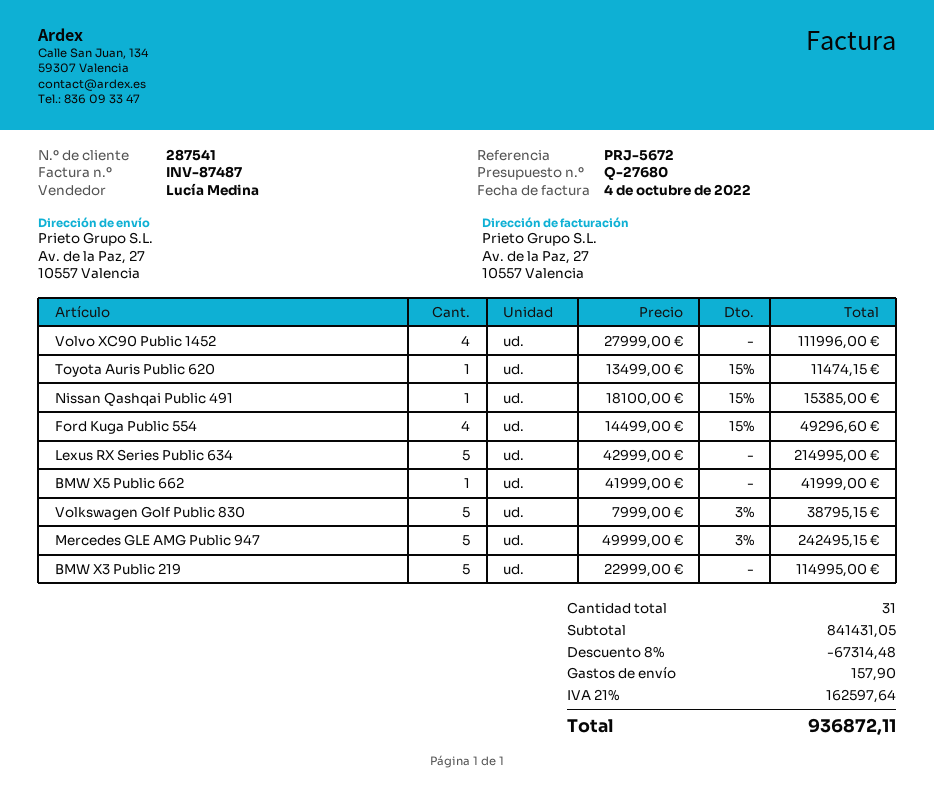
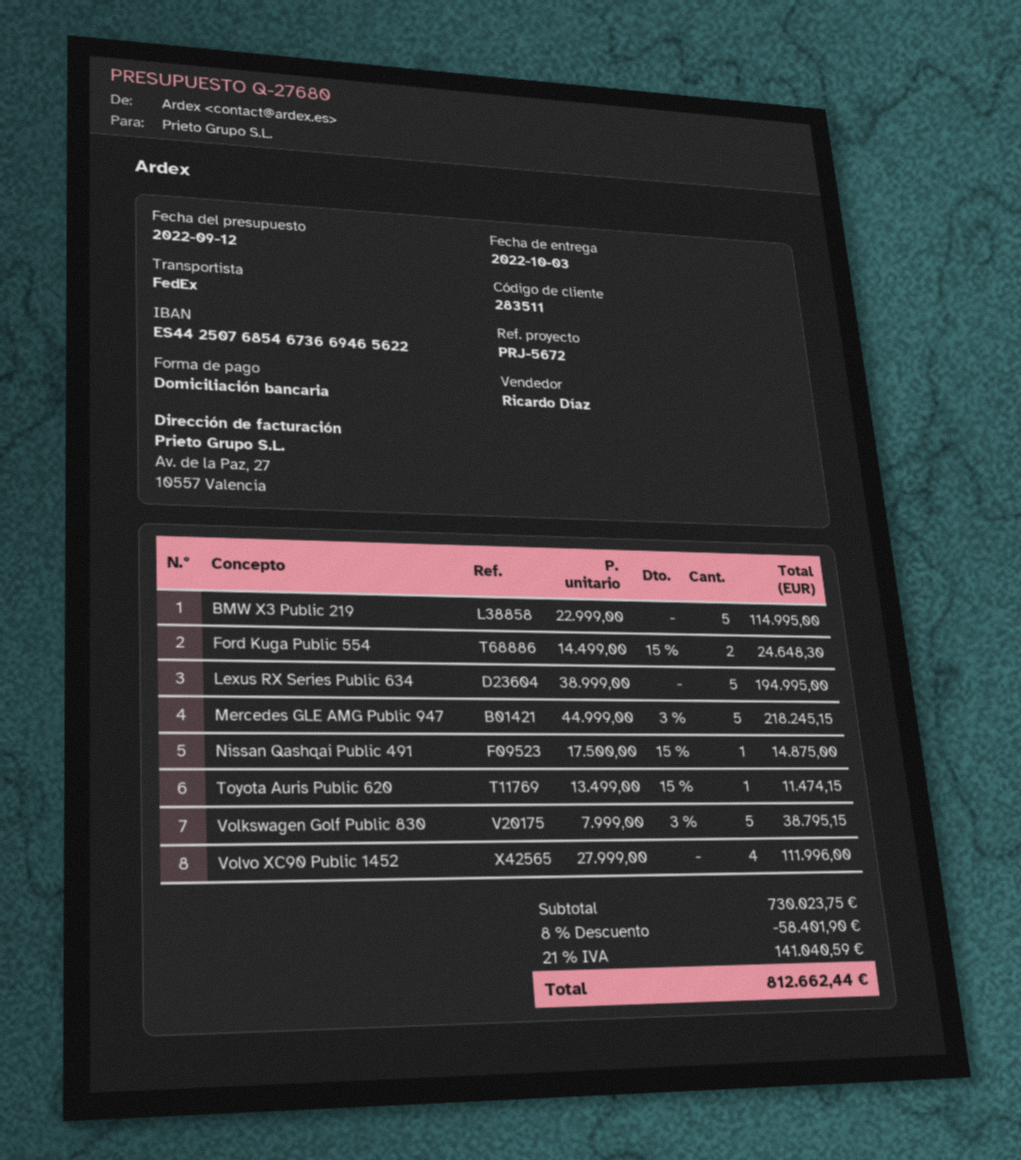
customer number: 287541 -> 283511
sales rep: Lucía Medina -> Ricardo Díaz
Nissan Qashqai Public 491: 1 x 18100.00 - 15% = 15385.00 -> 1 x 17500.00 - 15% = 14875.00
Ford Kuga Public 554: 4 x 14499.00 - 15% = 49296.60 -> 2 x 14499.00 - 15% = 24648.30
Lexus RX Series Public 634: 5 x 42999.00 = 214995.00 -> 5 x 38999.00 = 194995.00
BMW X5 Public 662: 1 x 41999.00 = 41999.00 -> none
Mercedes GLE AMG Public 947: 5 x 49999.00 - 3% = 242495.15 -> 5 x 44999.00 - 3% = 218245.15
subtotal: 841431.05 -> 730023.75
discount: 8% = 67314.48 -> 8% = 58401.90
shipping: 157.90 -> none
tax: 21% = 162597.64 -> 21% = 141040.59
total: 936872.11 -> 812662.44

